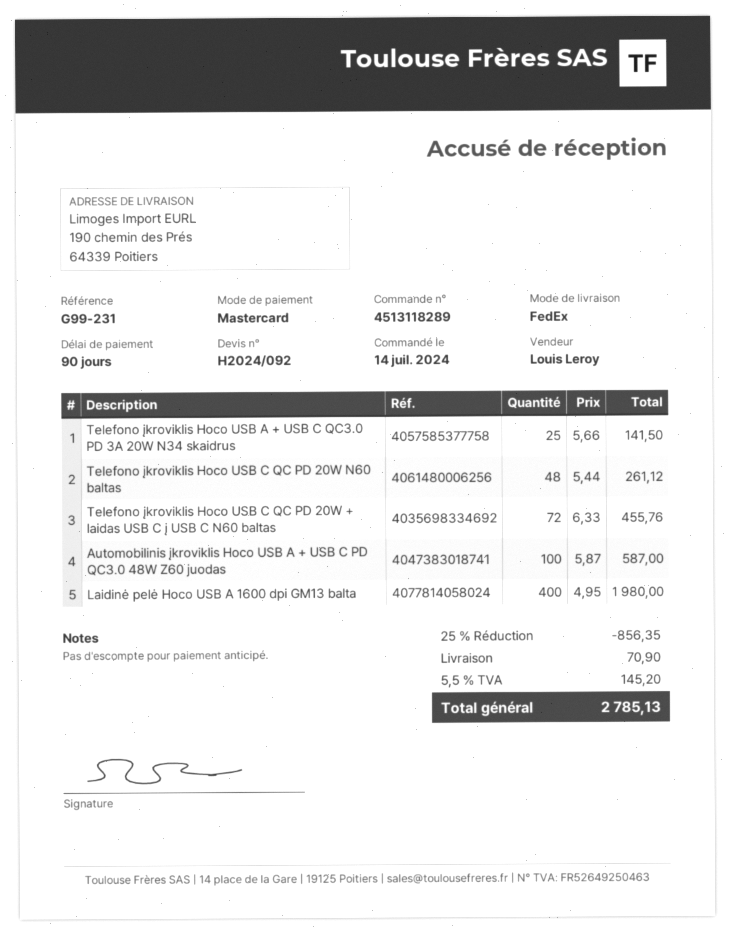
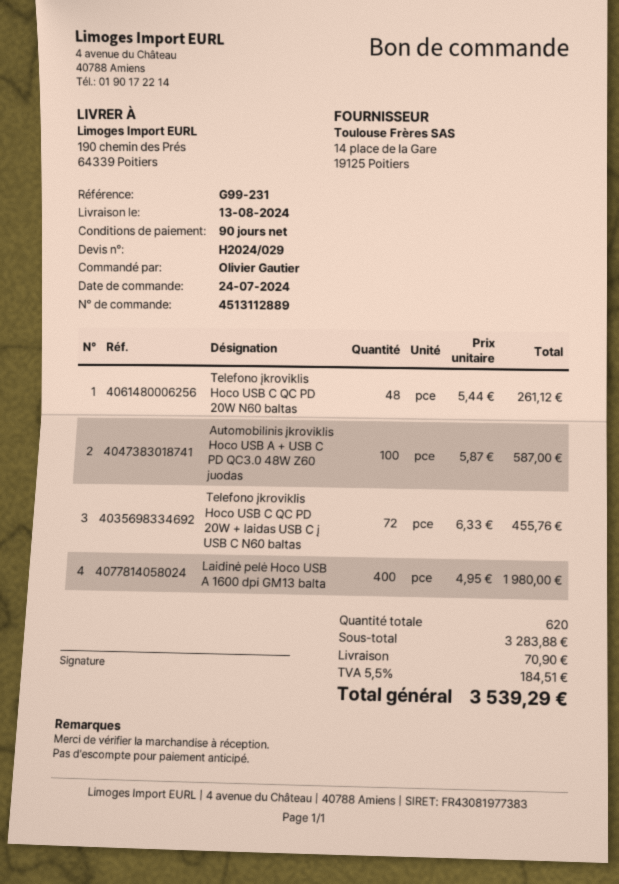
quote number: H2024/092 -> H2024/029
order number: 4513118289 -> 4513112889
order date: 2024-07-14 -> 2024-07-24
Telefono įkroviklis Hoco USB A + USB C QC3.0 PD 3A 20W N34 skaidrus: 25 x 5.66 = 141.50 -> none
discount: 25% = 856.35 -> none
tax: 5.5% = 145.20 -> 5.5% = 184.51
total: 2785.13 -> 3539.29

